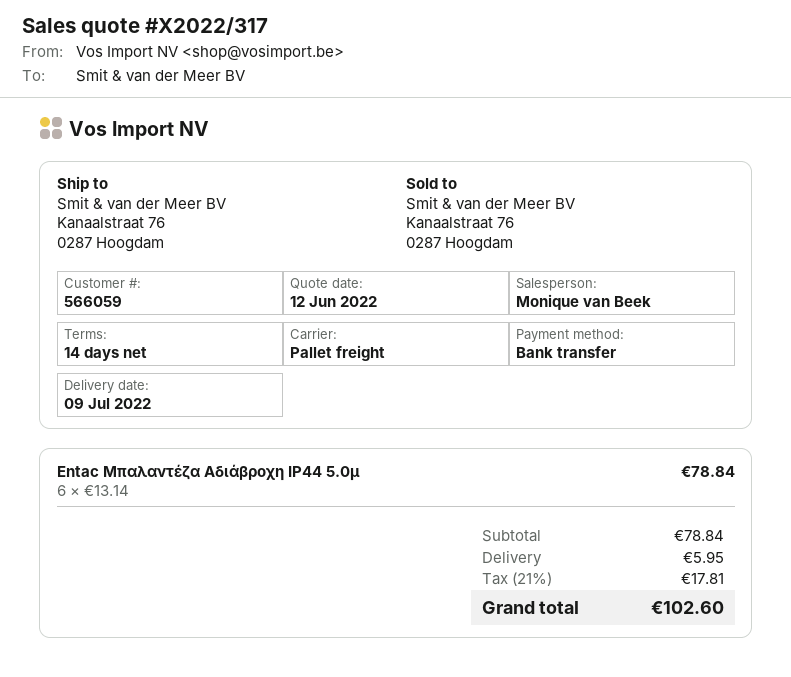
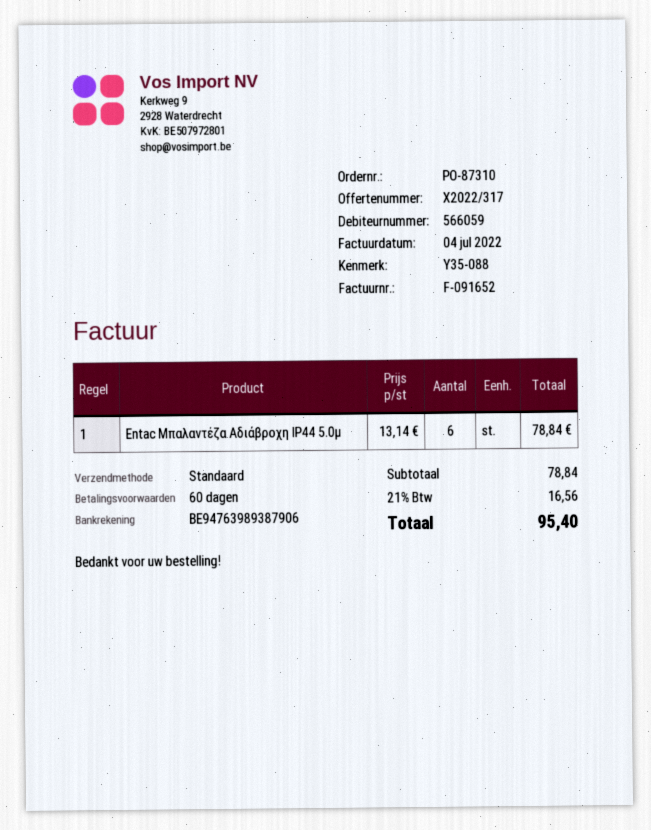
payment terms: 14 days -> 60 days
shipping method: pallet freight -> standard
shipping: 5.95 -> none
tax: 21% = 17.81 -> 21% = 16.56
total: 102.60 -> 95.40

